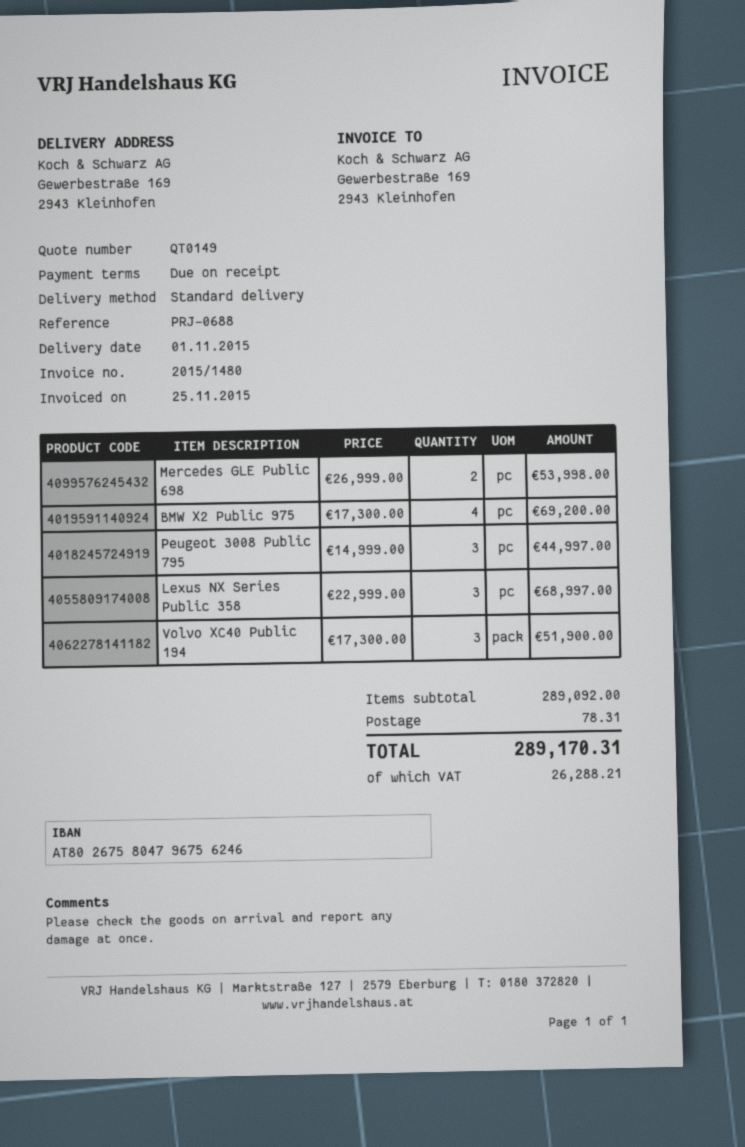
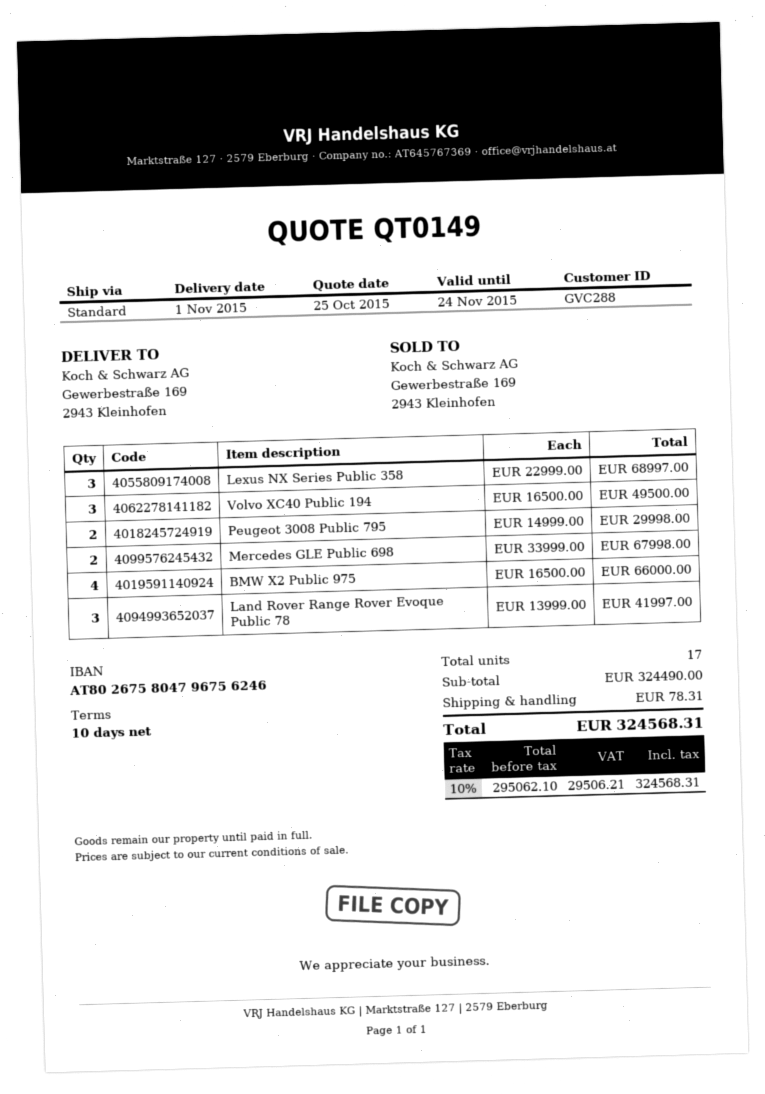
payment terms: on receipt -> 10 days
Mercedes GLE Public 698: 2 x 26999.00 = 53998.00 -> 2 x 33999.00 = 67998.00
BMW X2 Public 975: 4 x 17300.00 = 69200.00 -> 4 x 16500.00 = 66000.00
Peugeot 3008 Public 795: 3 x 14999.00 = 44997.00 -> 2 x 14999.00 = 29998.00
Volvo XC40 Public 194: 3 x 17300.00 = 51900.00 -> 3 x 16500.00 = 49500.00
Land Rover Range Rover Evoque Public 78: none -> 3 x 13999.00 = 41997.00
subtotal: 289092.00 -> 324490.00
tax: 26288.21 -> 29506.21
total: 289170.31 -> 324568.31

